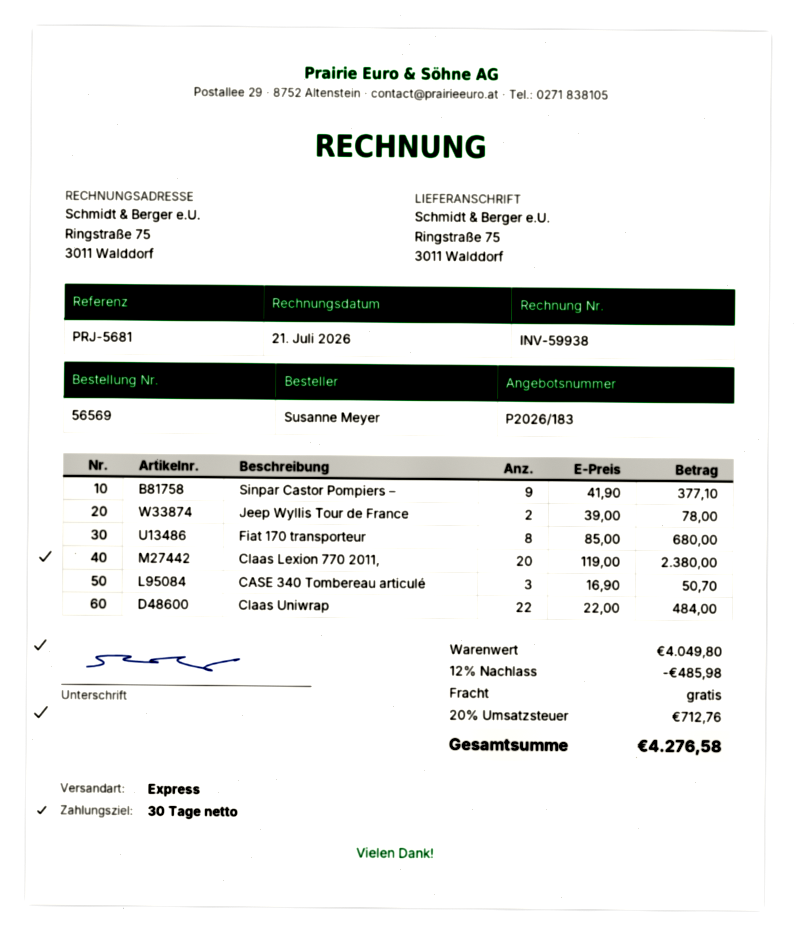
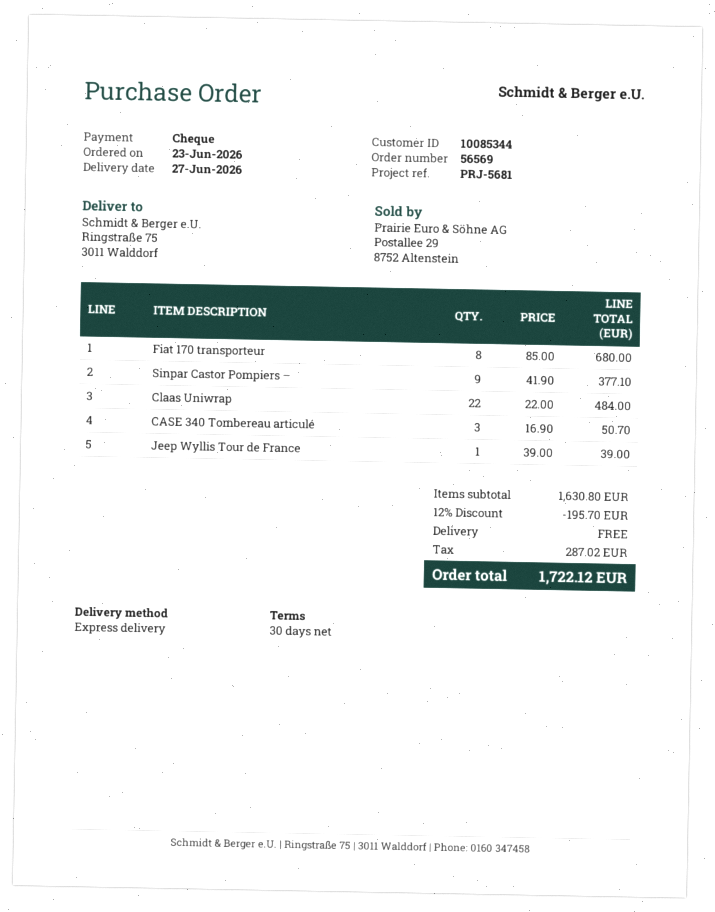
Jeep Wyllis Tour de France: 2 x 39.00 = 78.00 -> 1 x 39.00 = 39.00
Claas Lexion 770 2011,: 20 x 119.00 = 2380.00 -> none
subtotal: 4049.80 -> 1630.80
discount: 12% = 485.98 -> 12% = 195.70
tax: 712.76 -> 287.02
total: 4276.58 -> 1722.12

